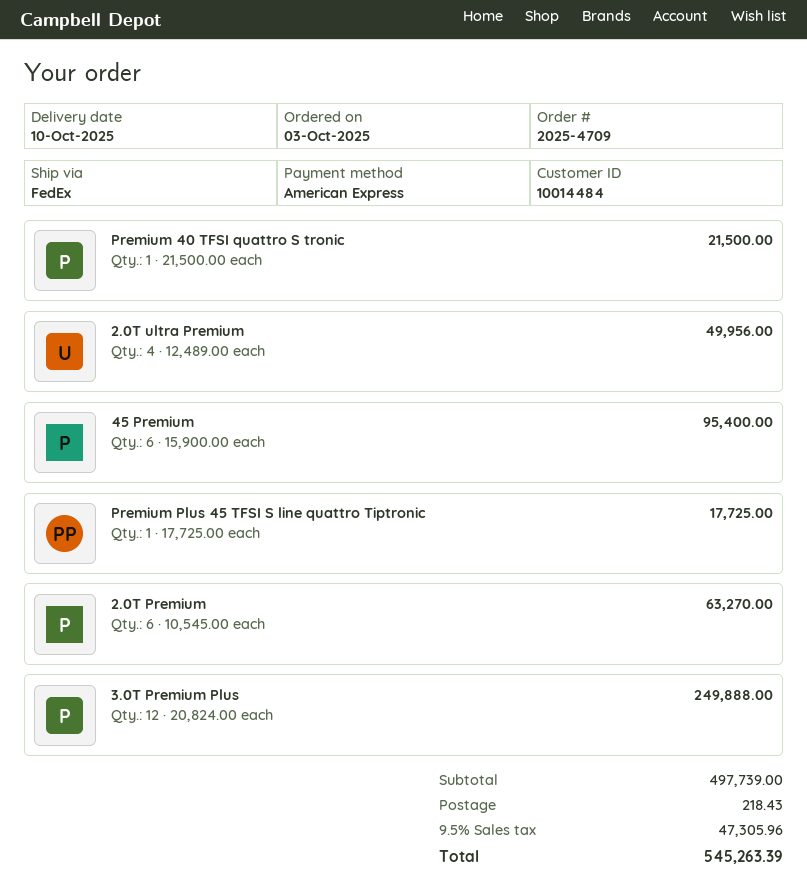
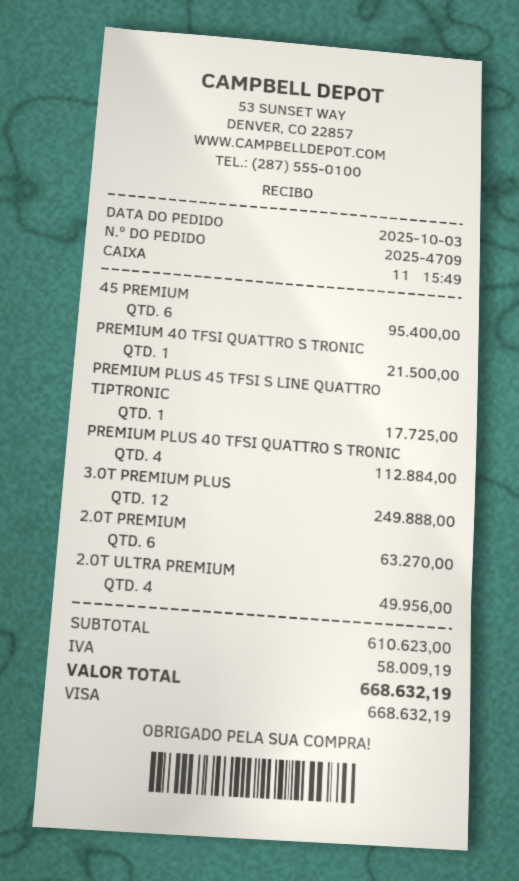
payment method: American Express -> Visa
PREMIUM PLUS 40 TFSI QUATTRO S TRONIC: none -> 4 for 112884.00
subtotal: 497739.00 -> 610623.00
shipping: 218.43 -> none
tax: 47305.96 -> 58009.19
total: 545263.39 -> 668632.19

